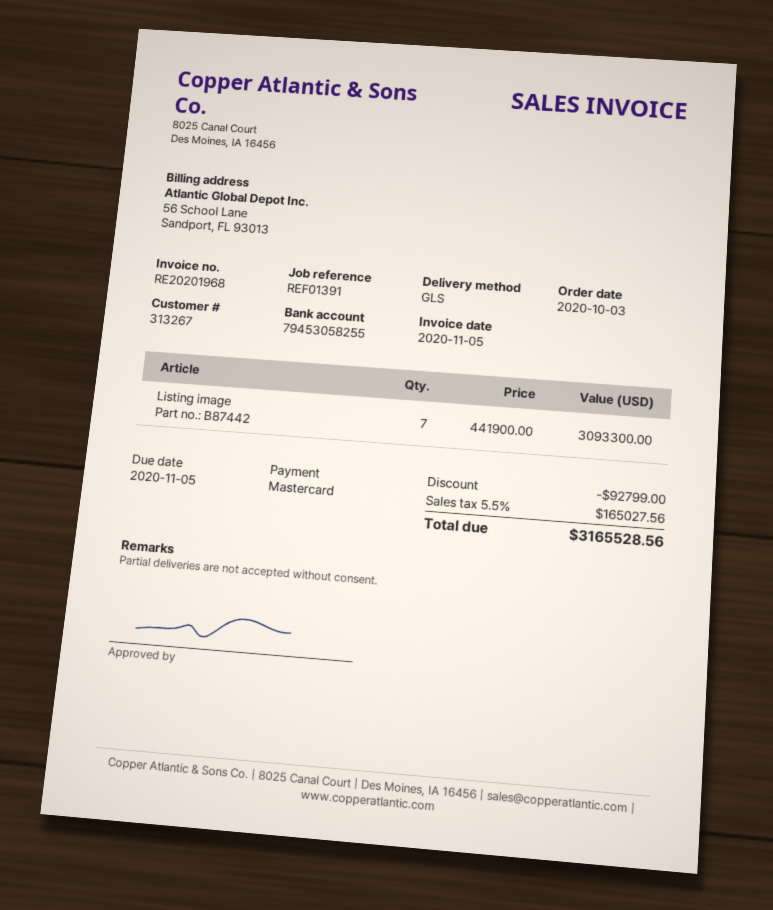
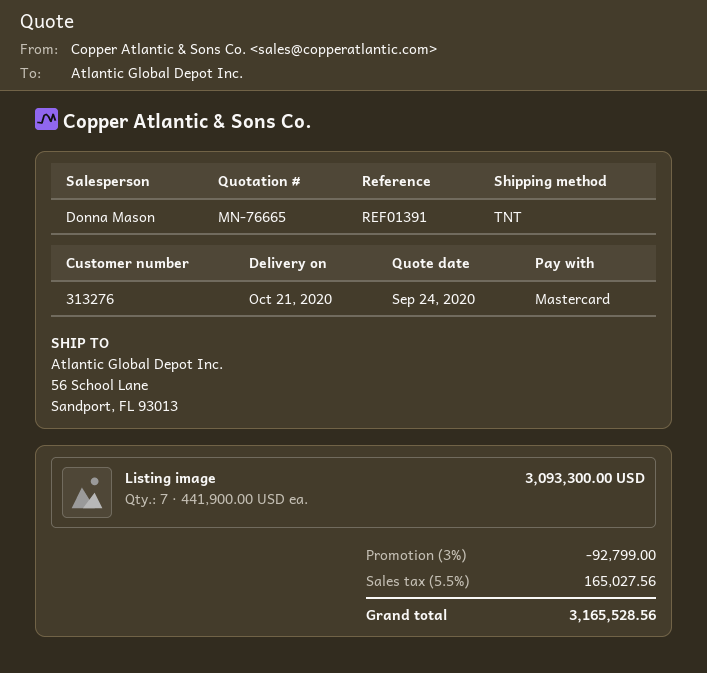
customer number: 313267 -> 313276
shipping method: GLS -> TNT

